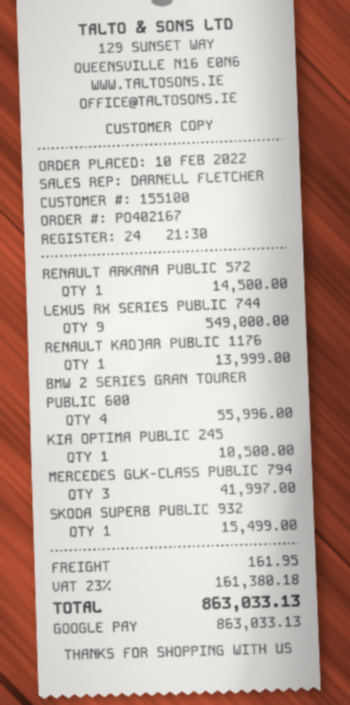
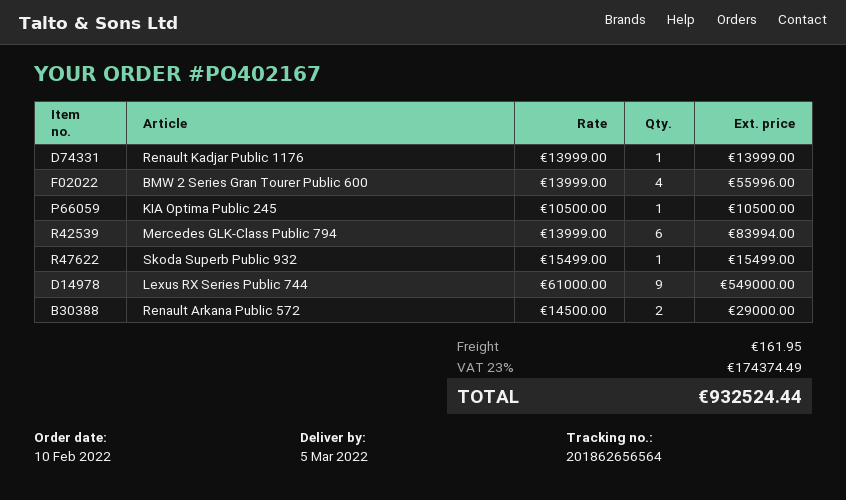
RENAULT ARKANA PUBLIC 572: 1 for 14500.00 -> 2 for 29000.00
MERCEDES GLK-CLASS PUBLIC 794: 3 for 41997.00 -> 6 for 83994.00
tax: 23% = 161380.18 -> 23% = 174374.49
total: 863033.13 -> 932524.44

